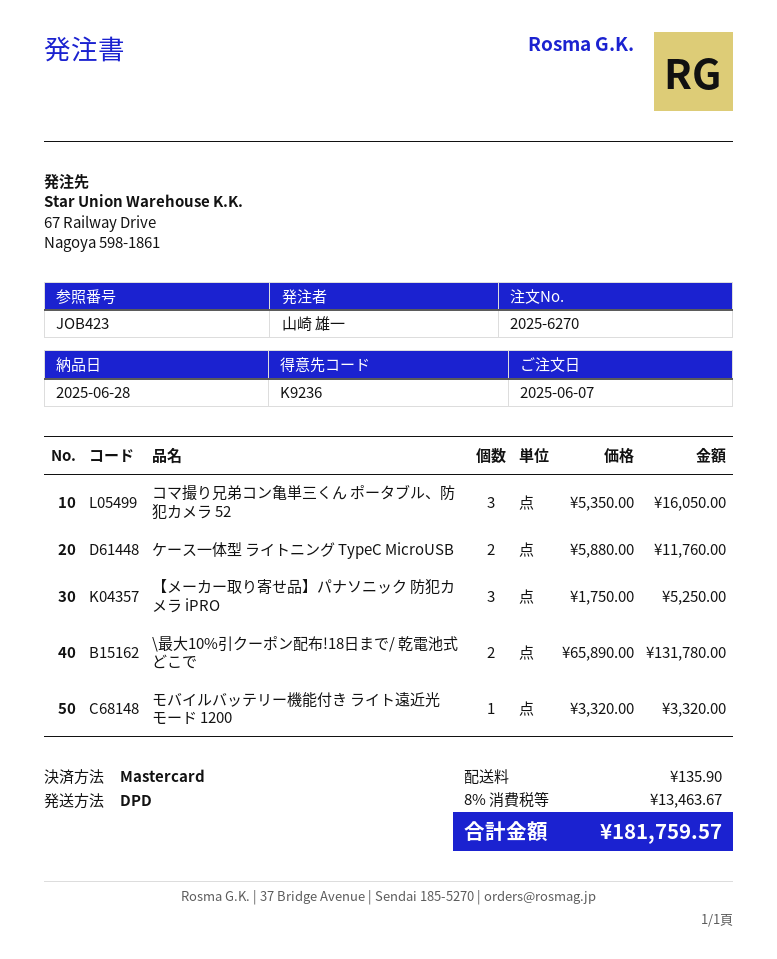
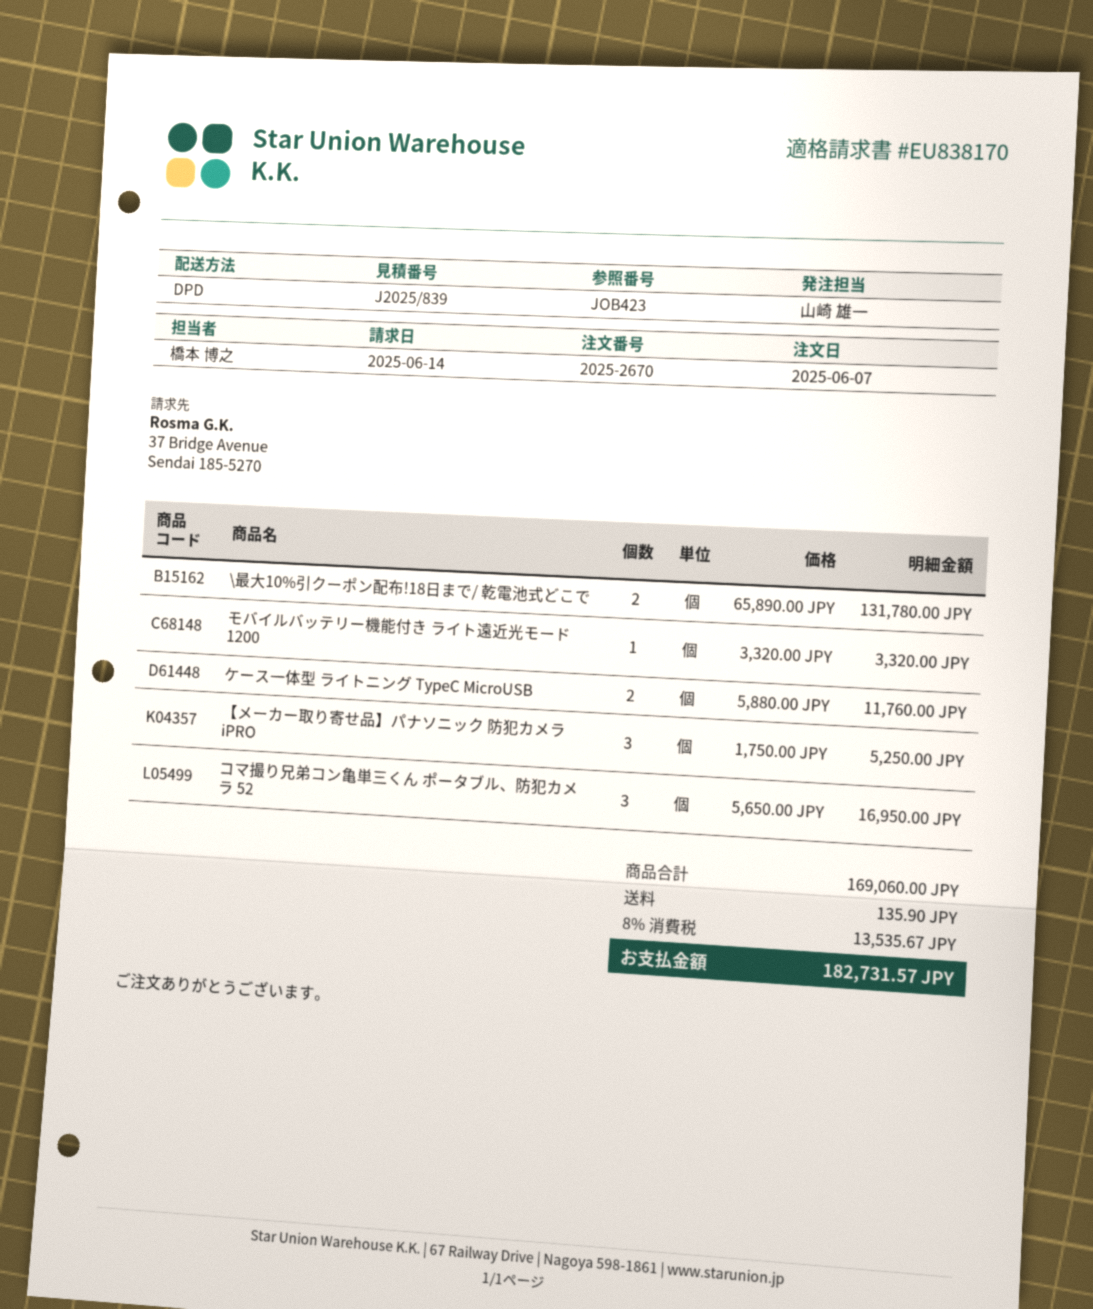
order number: 2025-6270 -> 2025-2670
コマ撮り兄弟コン亀単三くん ポータブル、防犯カメラ 52: 3 x 5350.00 = 16050.00 -> 3 x 5650.00 = 16950.00
tax: 8% = 13463.67 -> 8% = 13535.67
total: 181759.57 -> 182731.57

